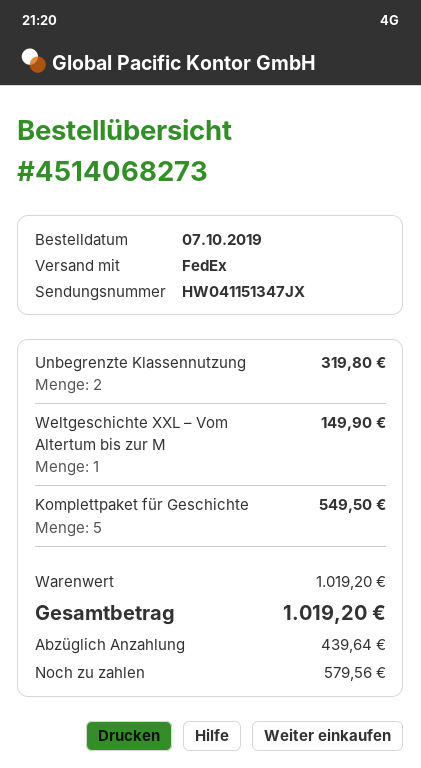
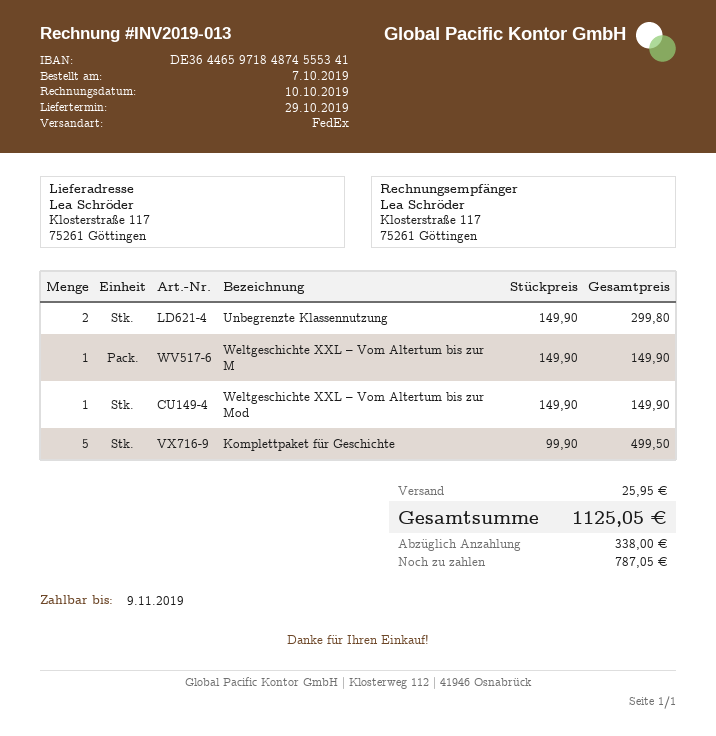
Unbegrenzte Klassennutzung: 2 for 319.80 -> 2 for 299.80
Komplettpaket für Geschichte: 5 for 549.50 -> 5 for 499.50
Weltgeschichte XXL – Vom Altertum bis zur Mod: none -> 1 for 149.90
shipping: none -> 25.95
total: 1019.20 -> 1125.05
deposit: 439.64 -> 338.00
balance: 579.56 -> 787.05

